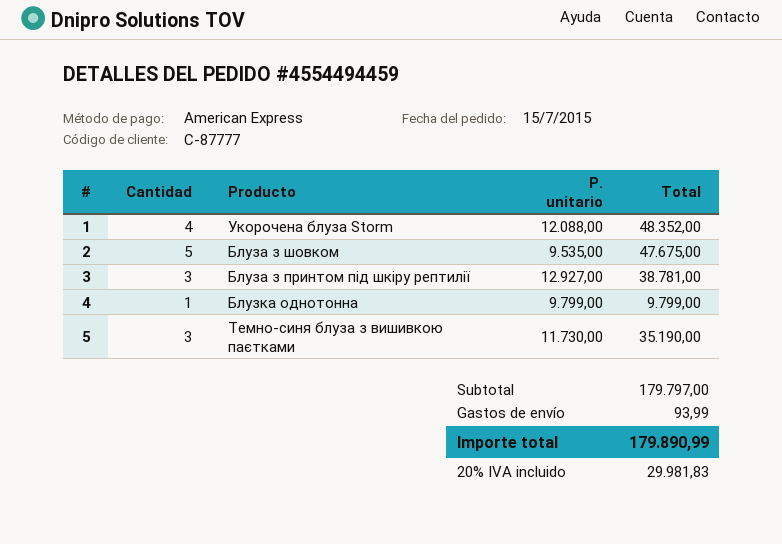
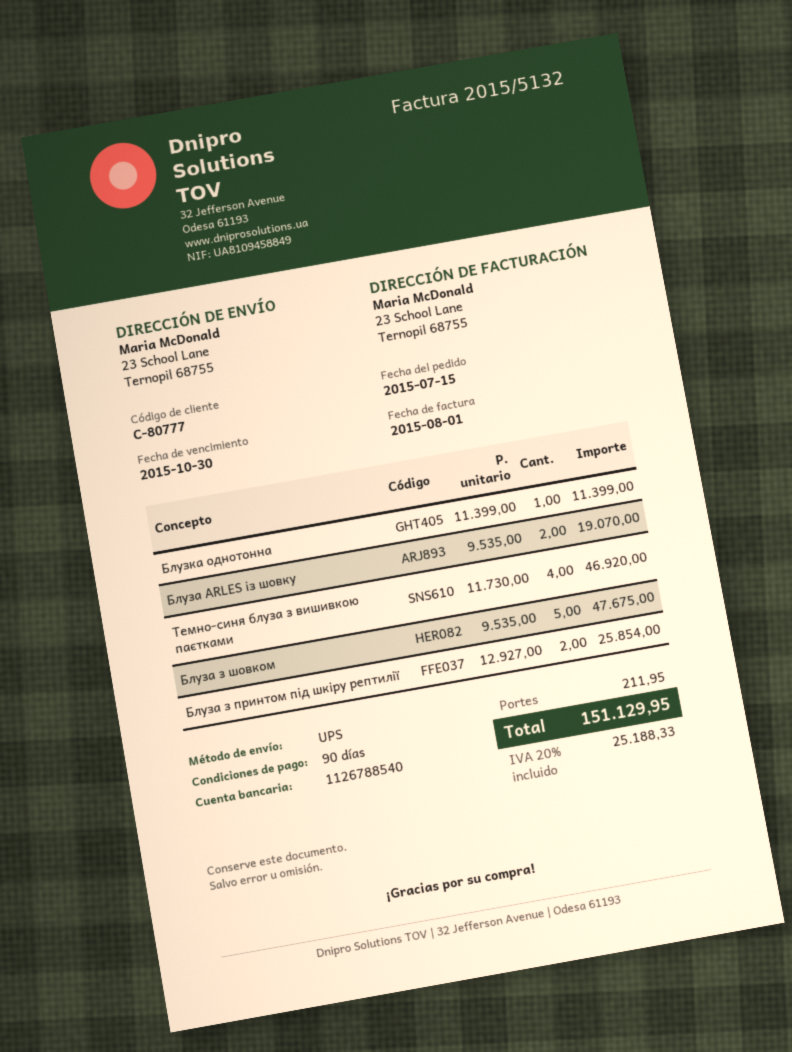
customer number: C-87777 -> C-80777
Укорочена блуза Storm: 4 x 12088.00 = 48352.00 -> none
Блуза з принтом під шкіру рептилії: 3 x 12927.00 = 38781.00 -> 2 x 12927.00 = 25854.00
Блузка однотонна: 1 x 9799.00 = 9799.00 -> 1 x 11399.00 = 11399.00
Темно-синя блуза з вишивкою паєтками: 3 x 11730.00 = 35190.00 -> 4 x 11730.00 = 46920.00
Блуза ARLES із шовку: none -> 2 x 9535.00 = 19070.00
shipping: 93.99 -> 211.95
tax: 20% = 29981.83 -> 20% = 25188.33
total: 179890.99 -> 151129.95

